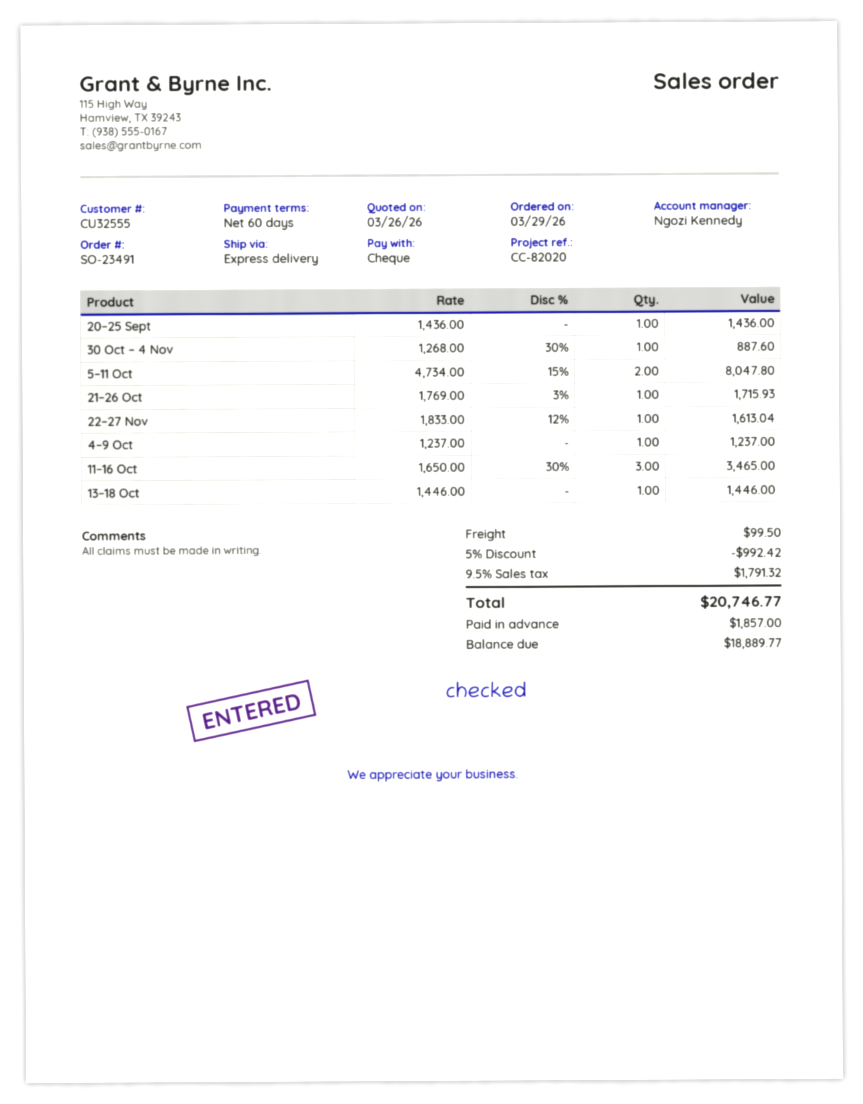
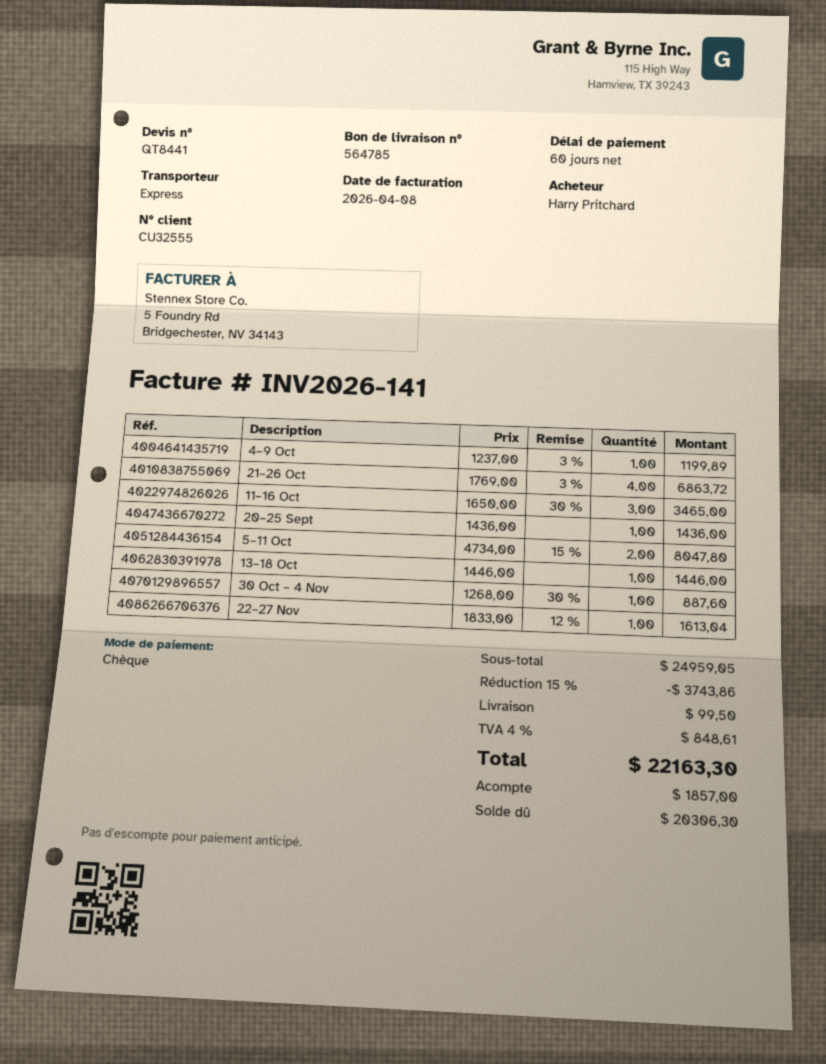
21–26 Oct: 1 x 1769.00 - 3% = 1715.93 -> 4 x 1769.00 - 3% = 6863.72
4–9 Oct: 1 x 1237.00 = 1237.00 -> 1 x 1237.00 - 3% = 1199.89
discount: 5% = 992.42 -> 15% = 3743.86
tax: 9.5% = 1791.32 -> 4% = 848.61
total: 20746.77 -> 22163.30
balance: 18889.77 -> 20306.30

